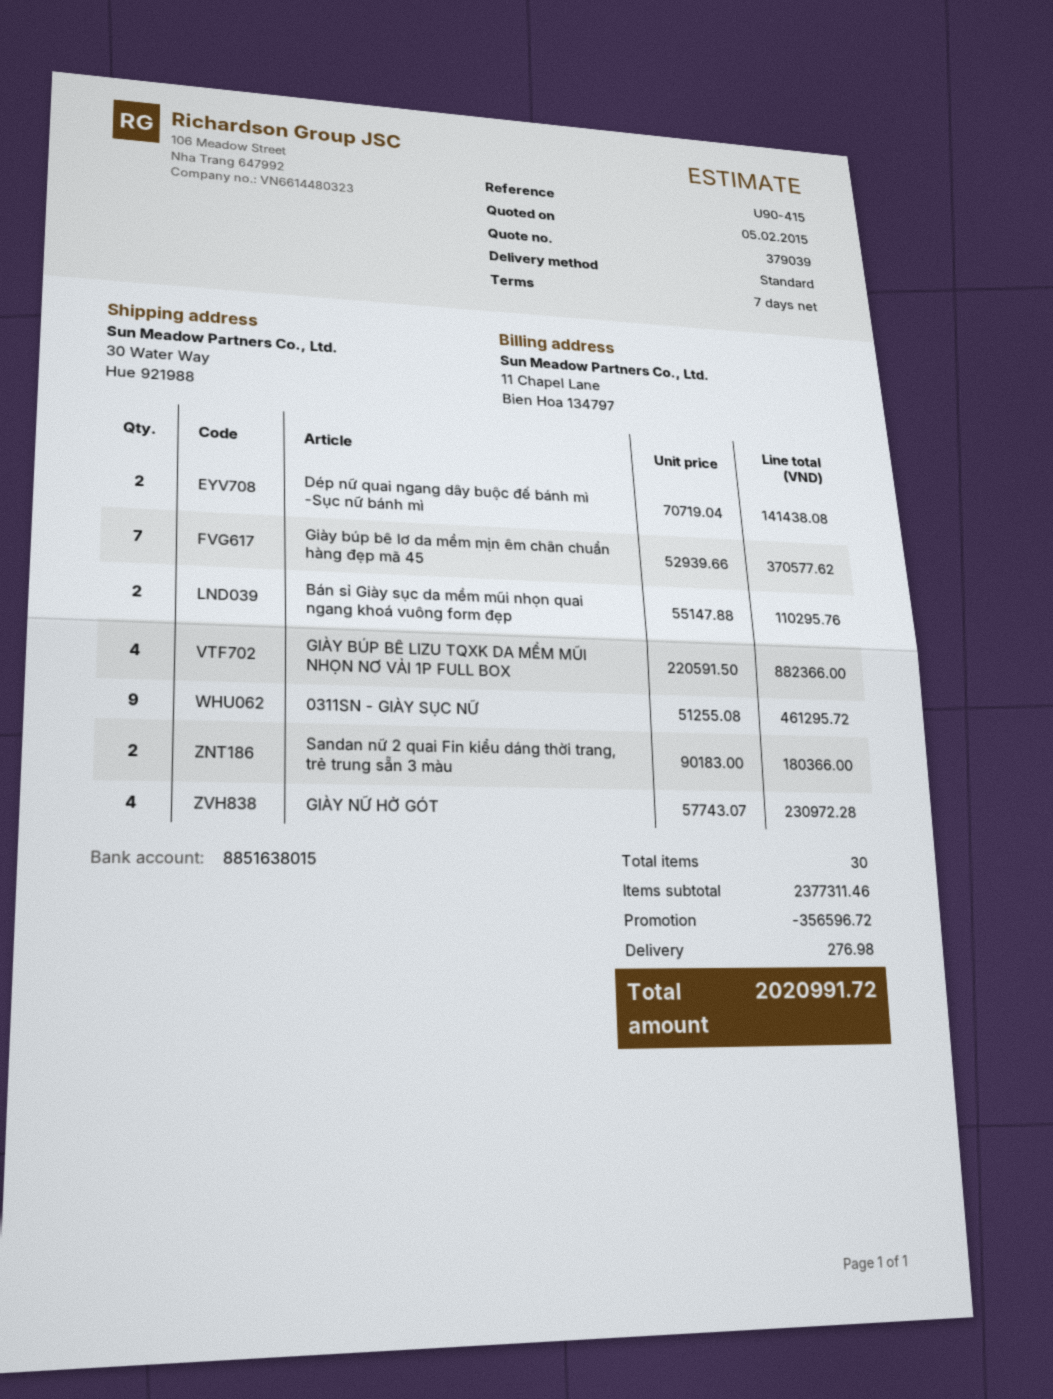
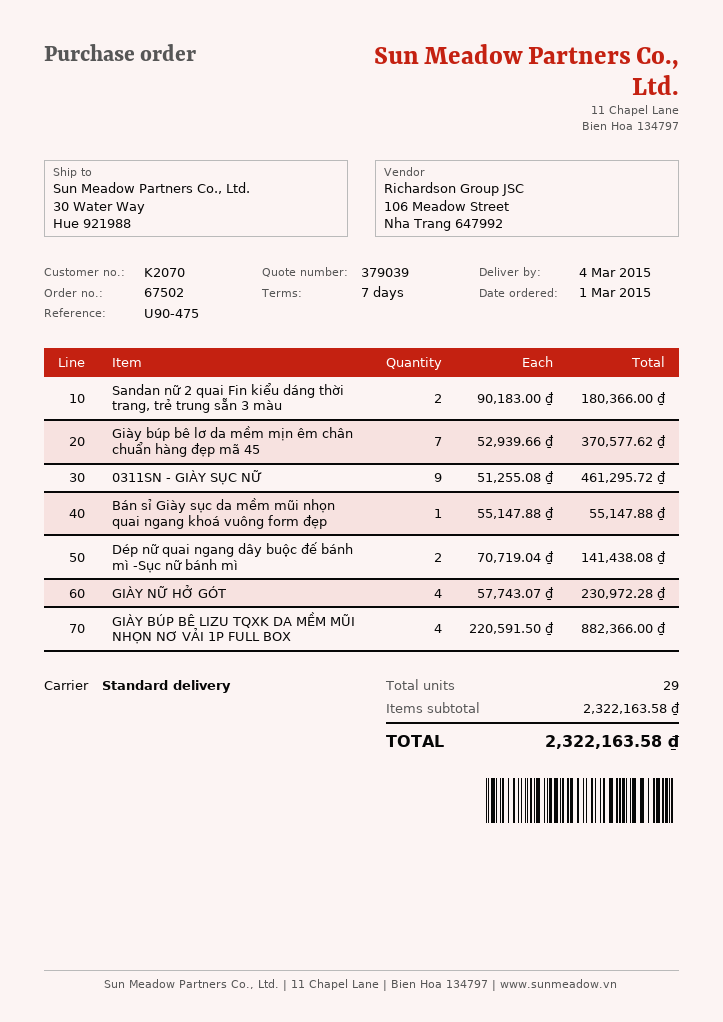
reference: U90-415 -> U90-475
Bán sỉ Giày sục da mềm mũi nhọn quai ngang khoá vuông form đẹp: 2 x 55147.88 = 110295.76 -> 1 x 55147.88 = 55147.88
total quantity: 30 -> 29
subtotal: 2377311.46 -> 2322163.58
discount: 356596.72 -> none
shipping: 276.98 -> none
total: 2020991.72 -> 2322163.58

